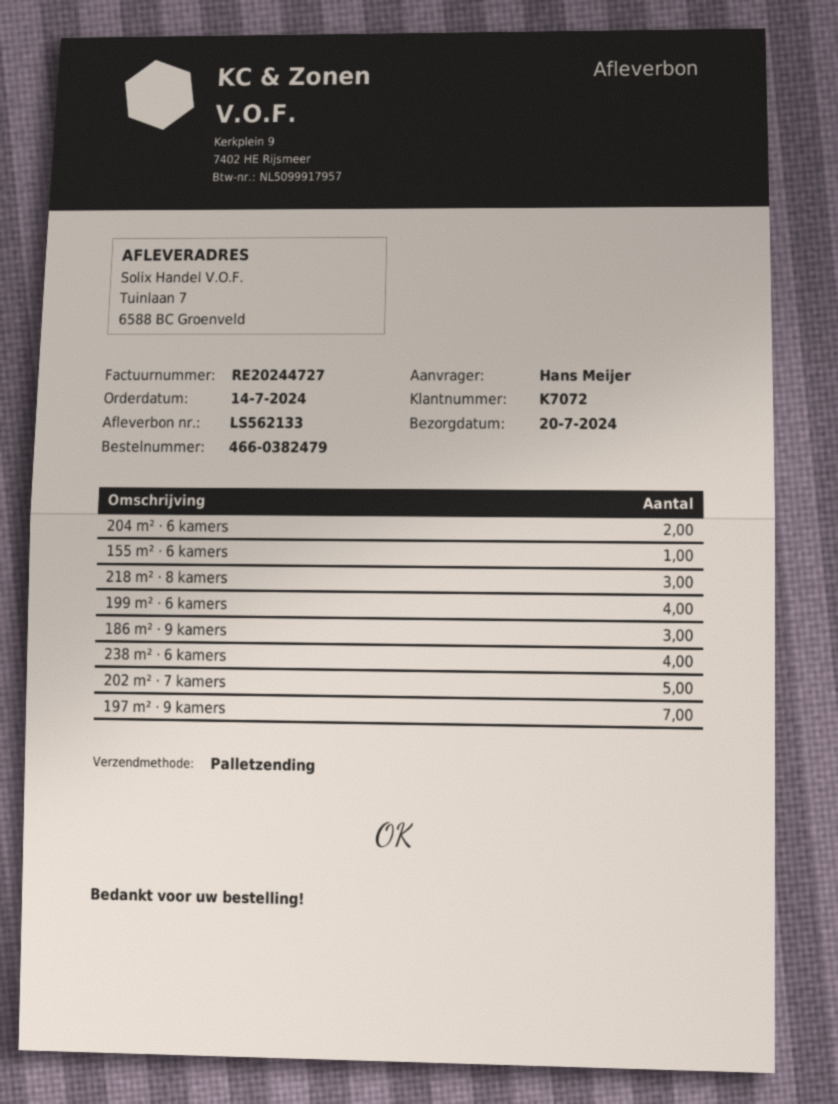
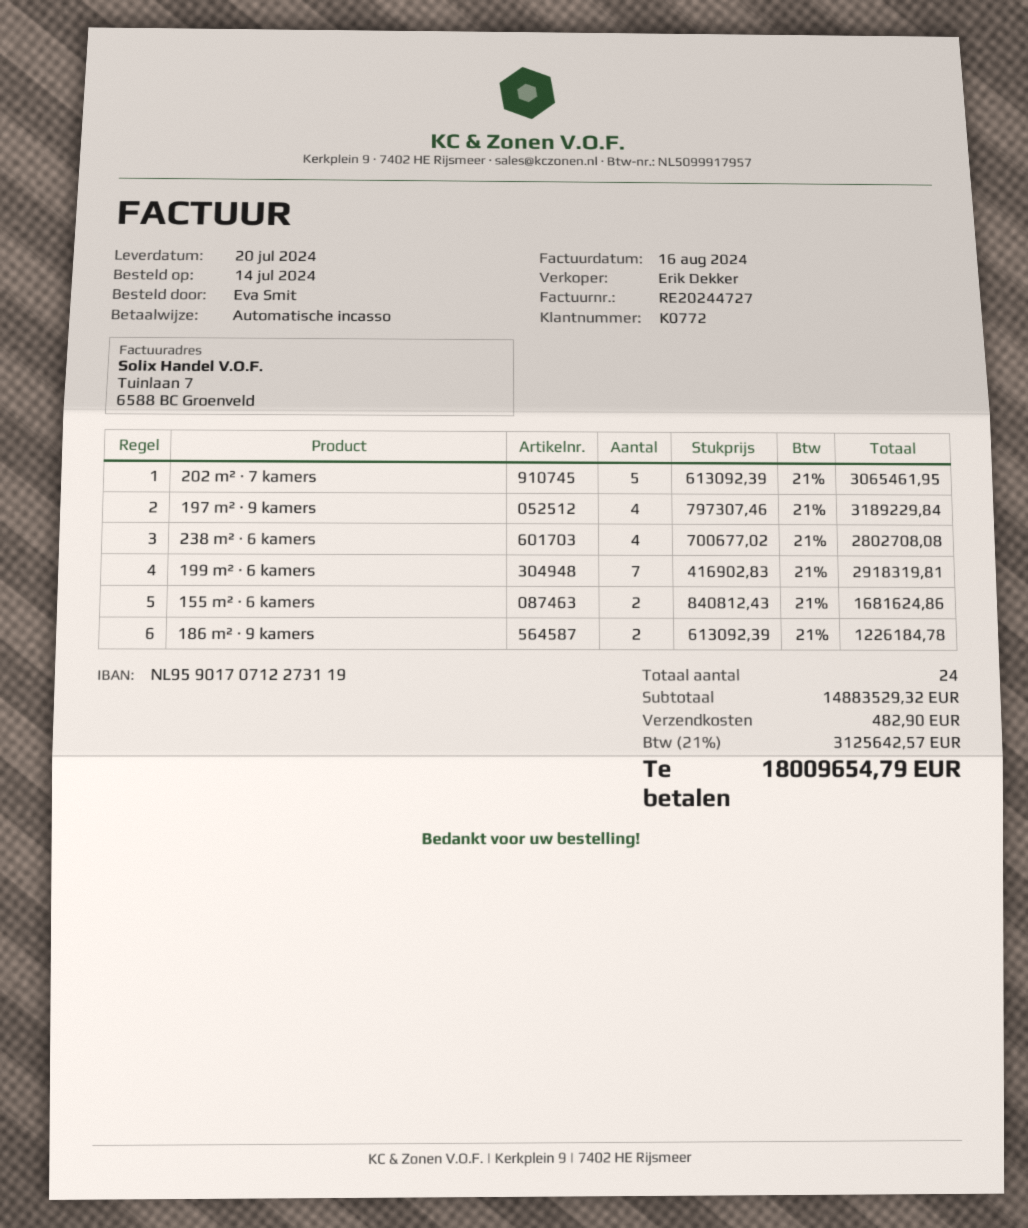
customer number: K7072 -> K0772
ordered by: Hans Meijer -> Eva Smit
204 m² · 6 kamers: 2 -> none
155 m² · 6 kamers: 1 -> 2
218 m² · 8 kamers: 3 -> none
199 m² · 6 kamers: 4 -> 7
186 m² · 9 kamers: 3 -> 2
197 m² · 9 kamers: 7 -> 4

